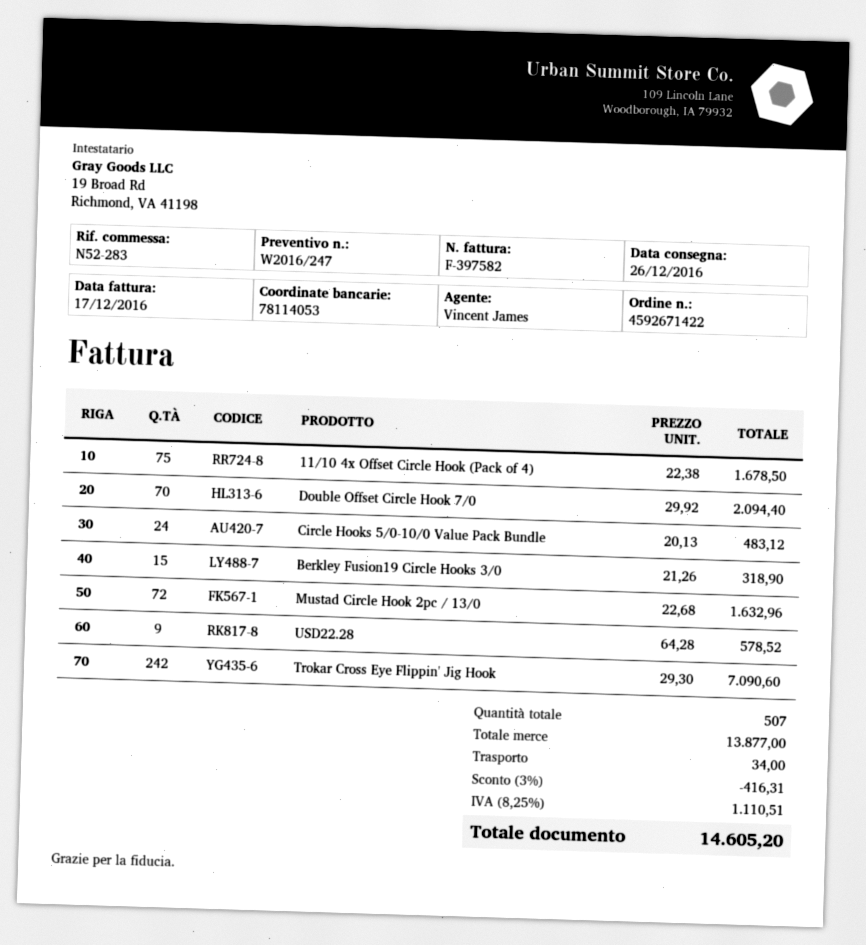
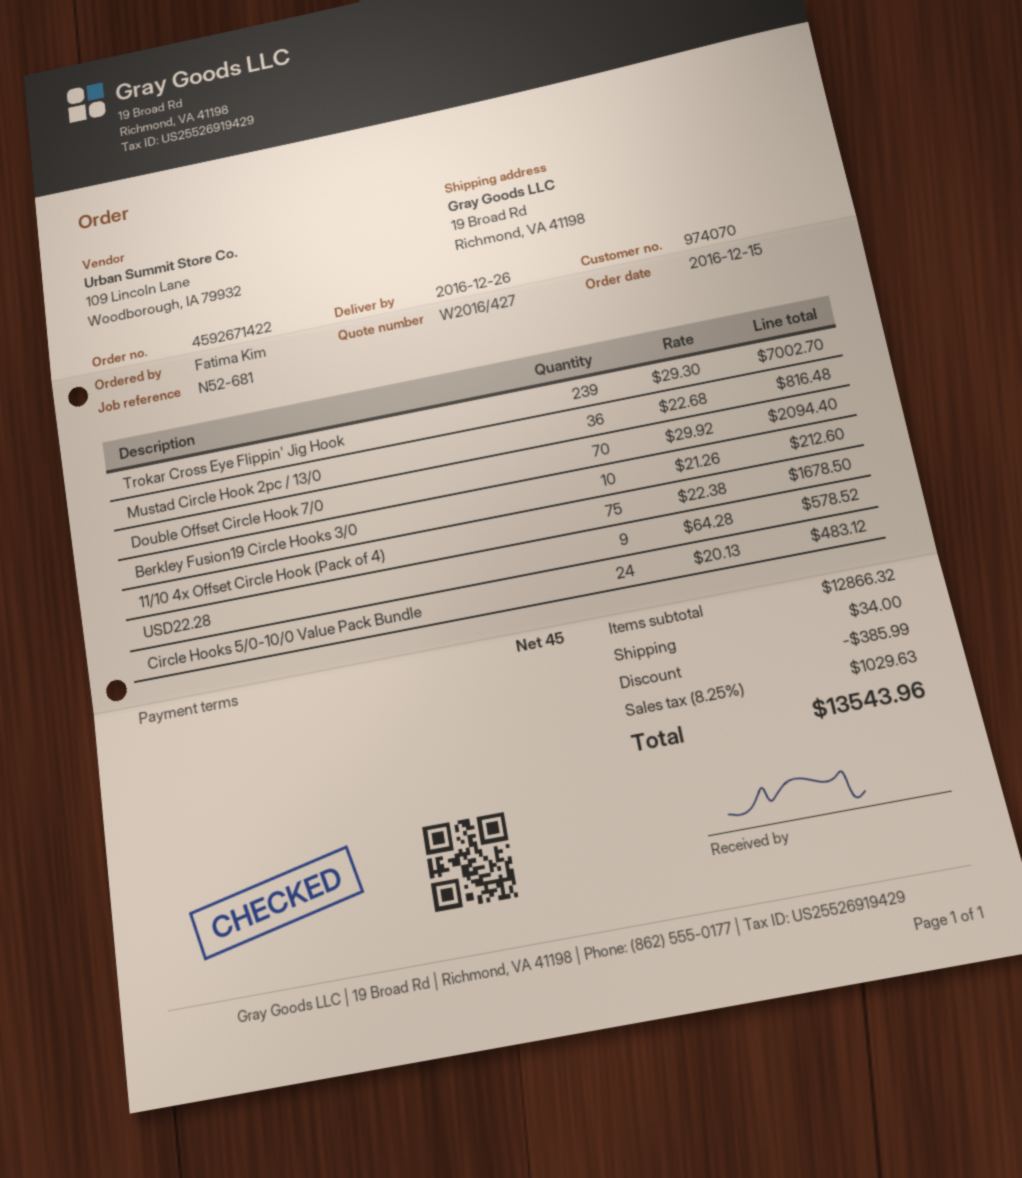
quote number: W2016/247 -> W2016/427
reference: N52-283 -> N52-681
Berkley Fusion19 Circle Hooks 3/0: 15 x 21.26 = 318.90 -> 10 x 21.26 = 212.60
Mustad Circle Hook 2pc / 13/0: 72 x 22.68 = 1632.96 -> 36 x 22.68 = 816.48
Trokar Cross Eye Flippin' Jig Hook: 242 x 29.30 = 7090.60 -> 239 x 29.30 = 7002.70
subtotal: 13877.00 -> 12866.32
discount: 416.31 -> 385.99
tax: 8.25% = 1110.51 -> 8.25% = 1029.63
total: 14605.20 -> 13543.96

